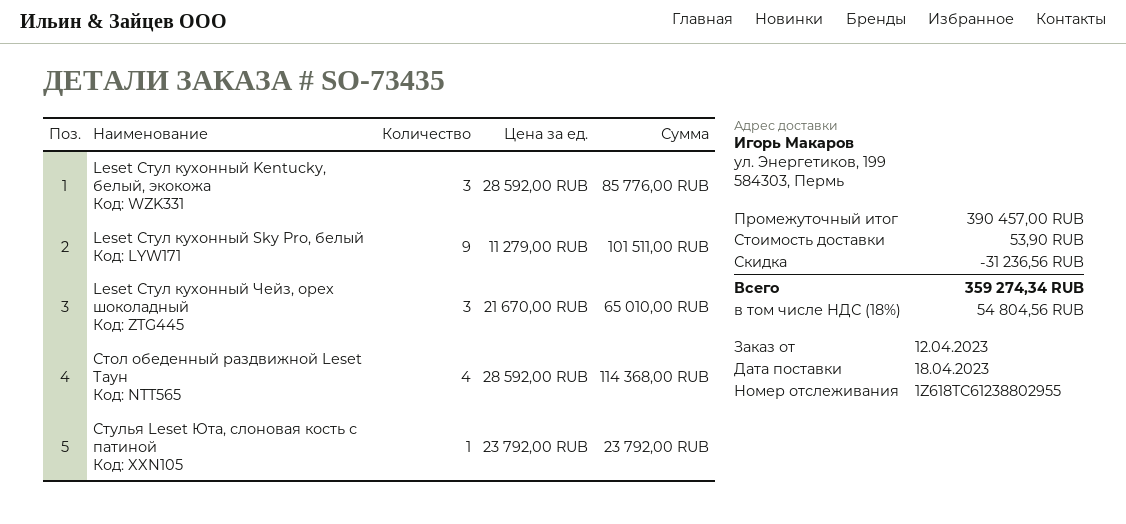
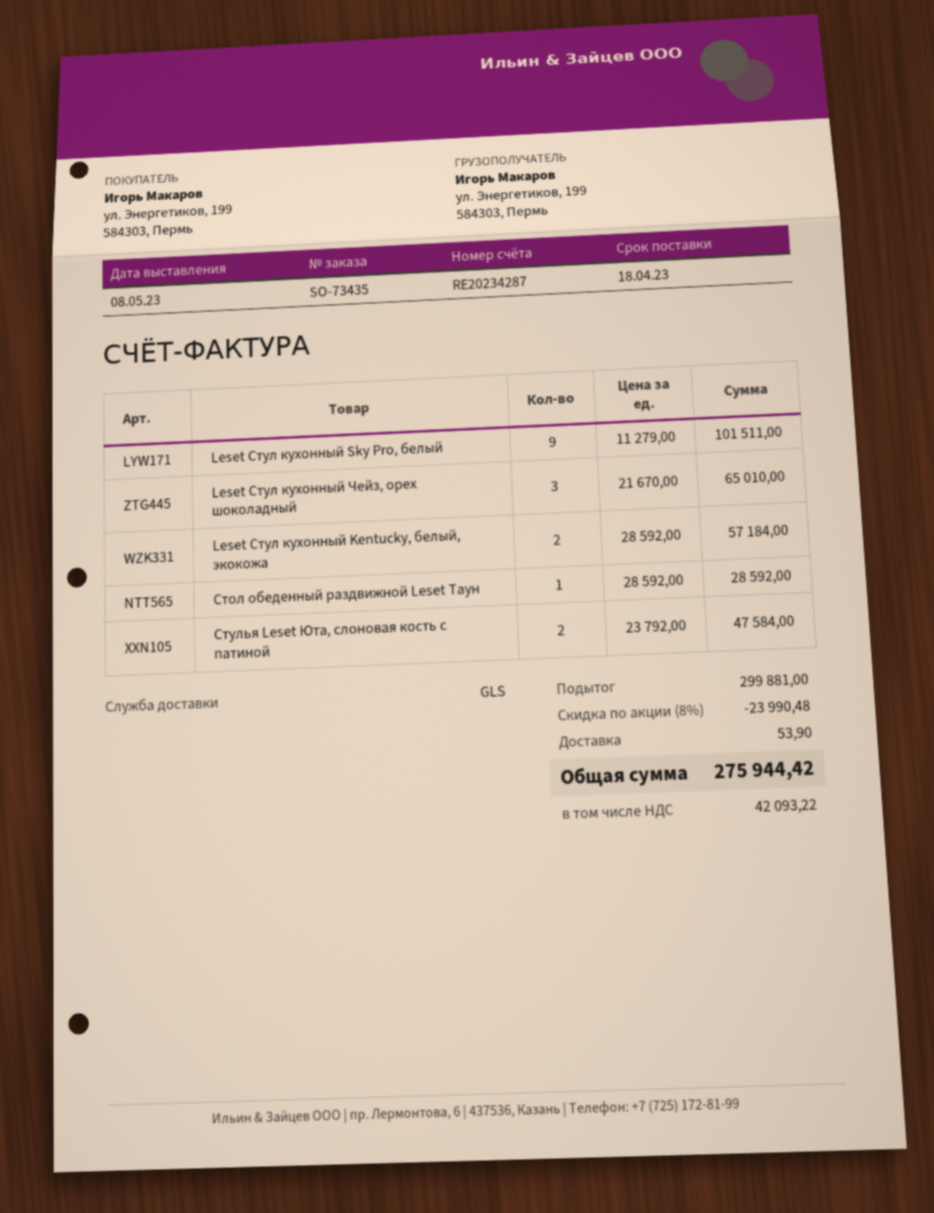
Leset Стул кухонный Kentucky, белый, экокожа: 3 x 28592.00 = 85776.00 -> 2 x 28592.00 = 57184.00
Стол обеденный раздвижной Leset Таун: 4 x 28592.00 = 114368.00 -> 1 x 28592.00 = 28592.00
Стулья Leset Юта, слоновая кость с патиной: 1 x 23792.00 = 23792.00 -> 2 x 23792.00 = 47584.00
subtotal: 390457.00 -> 299881.00
discount: 31236.56 -> 23990.48
tax: 54804.56 -> 42093.22
total: 359274.34 -> 275944.42

